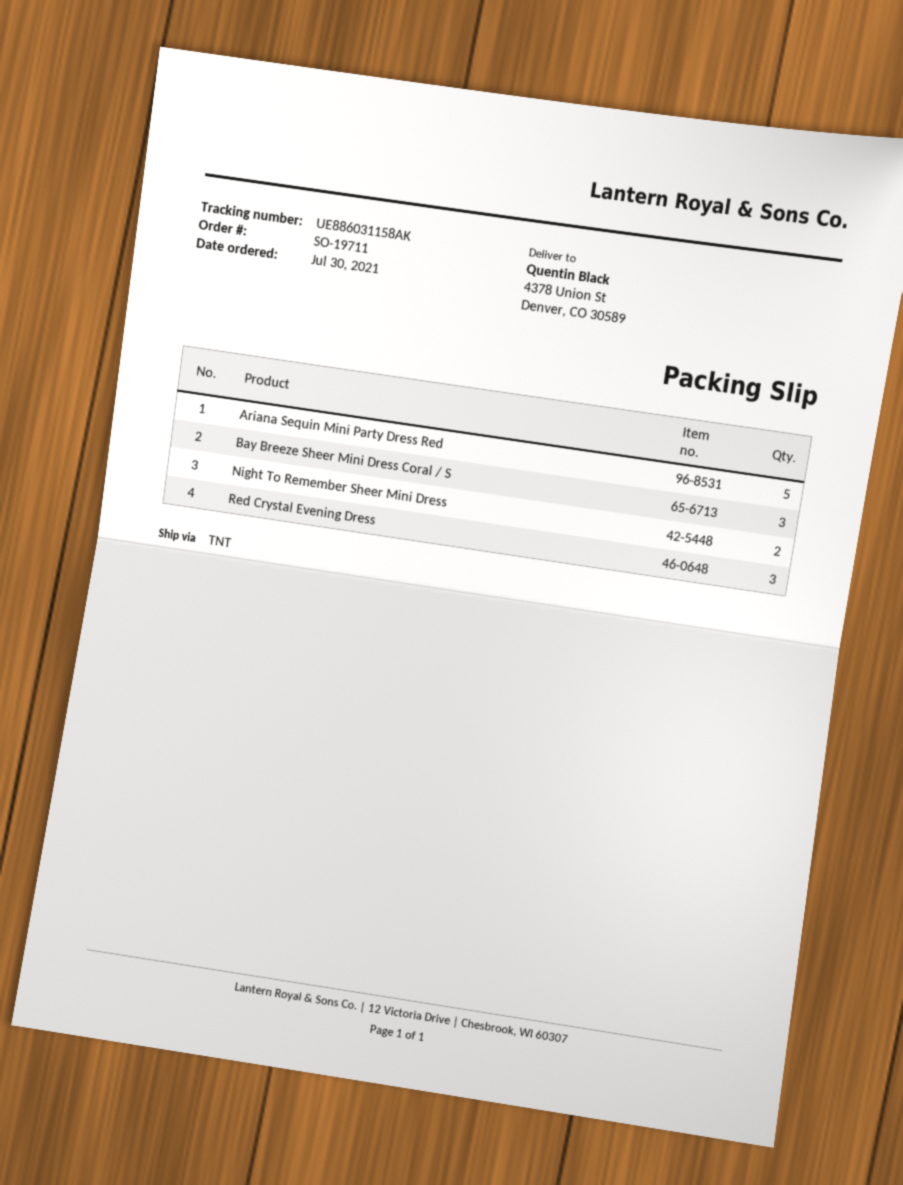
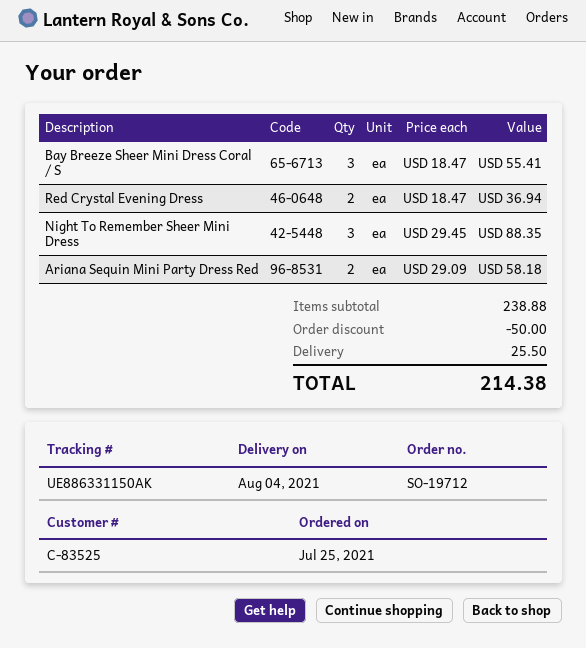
order number: SO-19711 -> SO-19712
order date: 2021-07-30 -> 2021-07-25
tracking number: UE886031158AK -> UE886331150AK
Ariana Sequin Mini Party Dress Red: 5 -> 2
Night To Remember Sheer Mini Dress: 2 -> 3
Red Crystal Evening Dress: 3 -> 2

